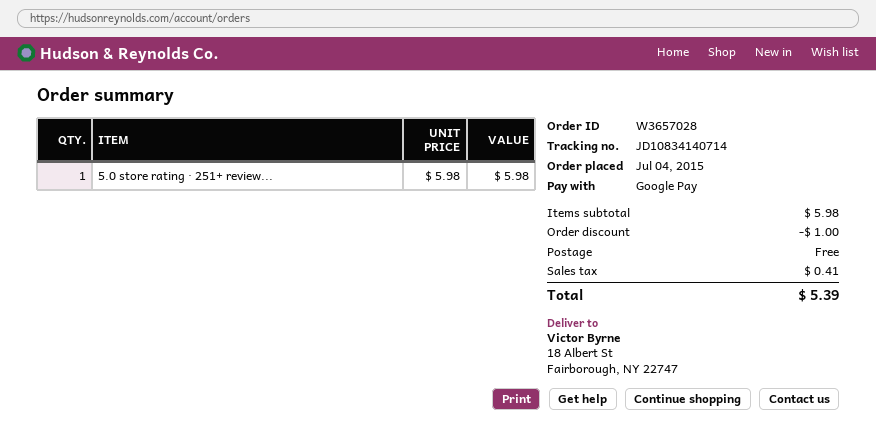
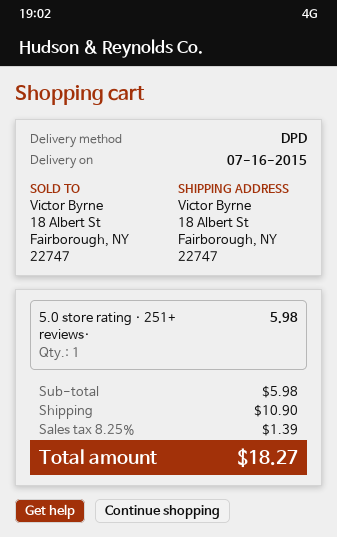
discount: 1.00 -> none
shipping: 0.00 -> 10.90
tax: 0.41 -> 1.39
total: 5.39 -> 18.27

